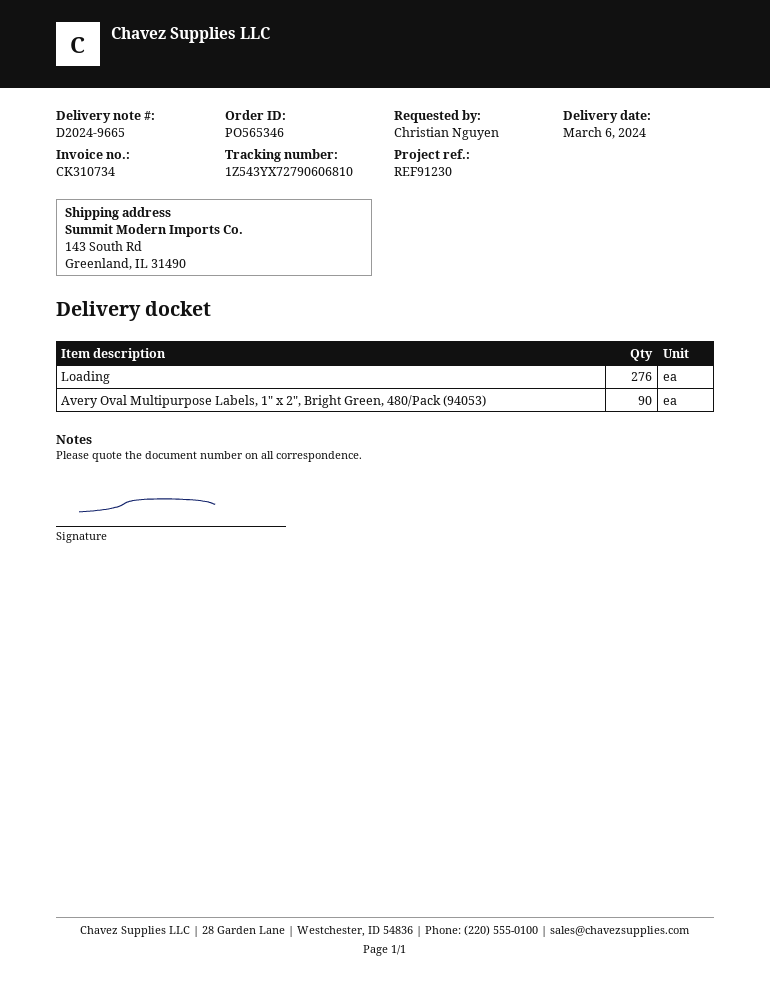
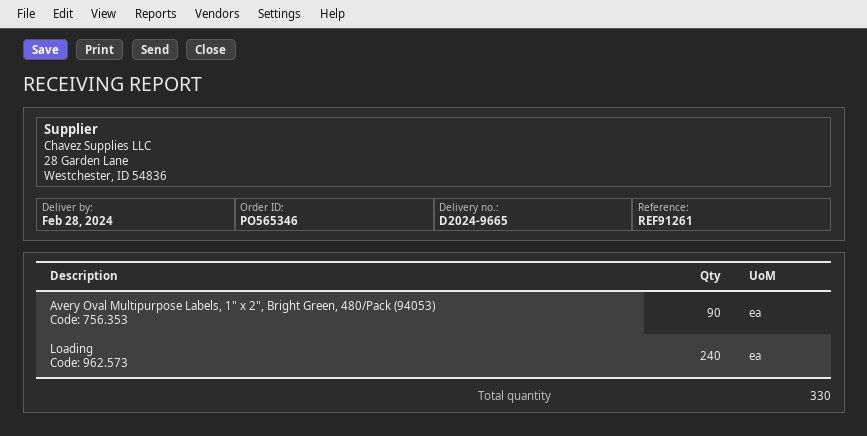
delivery date: 2024-03-06 -> 2024-02-28
reference: REF91230 -> REF91261
Loading: 276 -> 240

